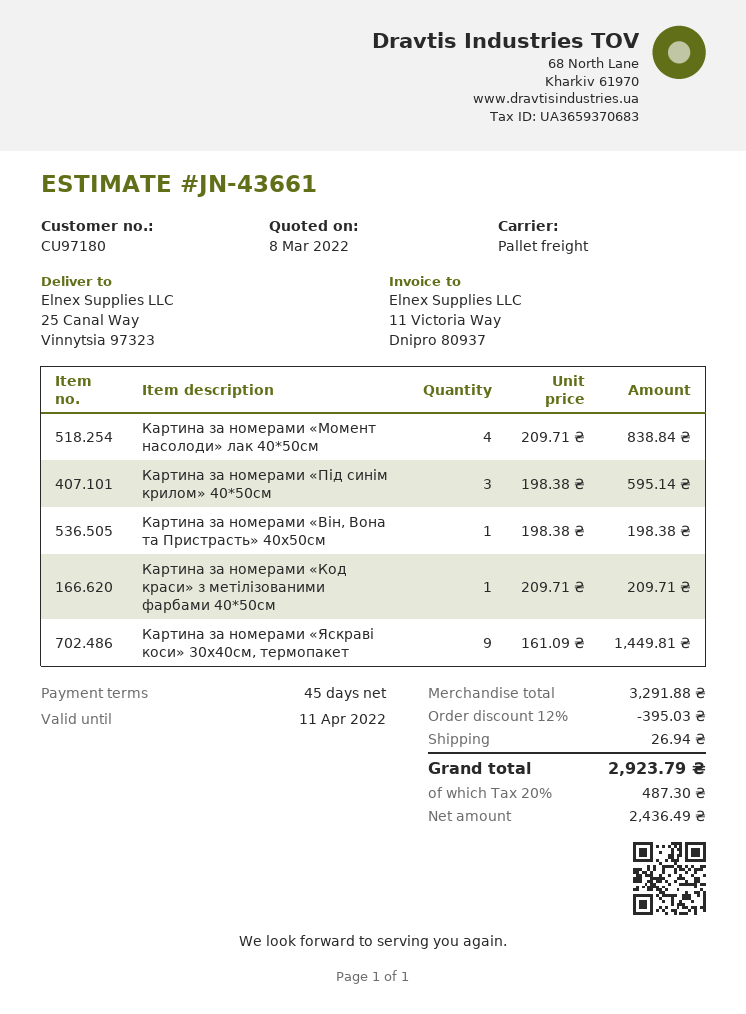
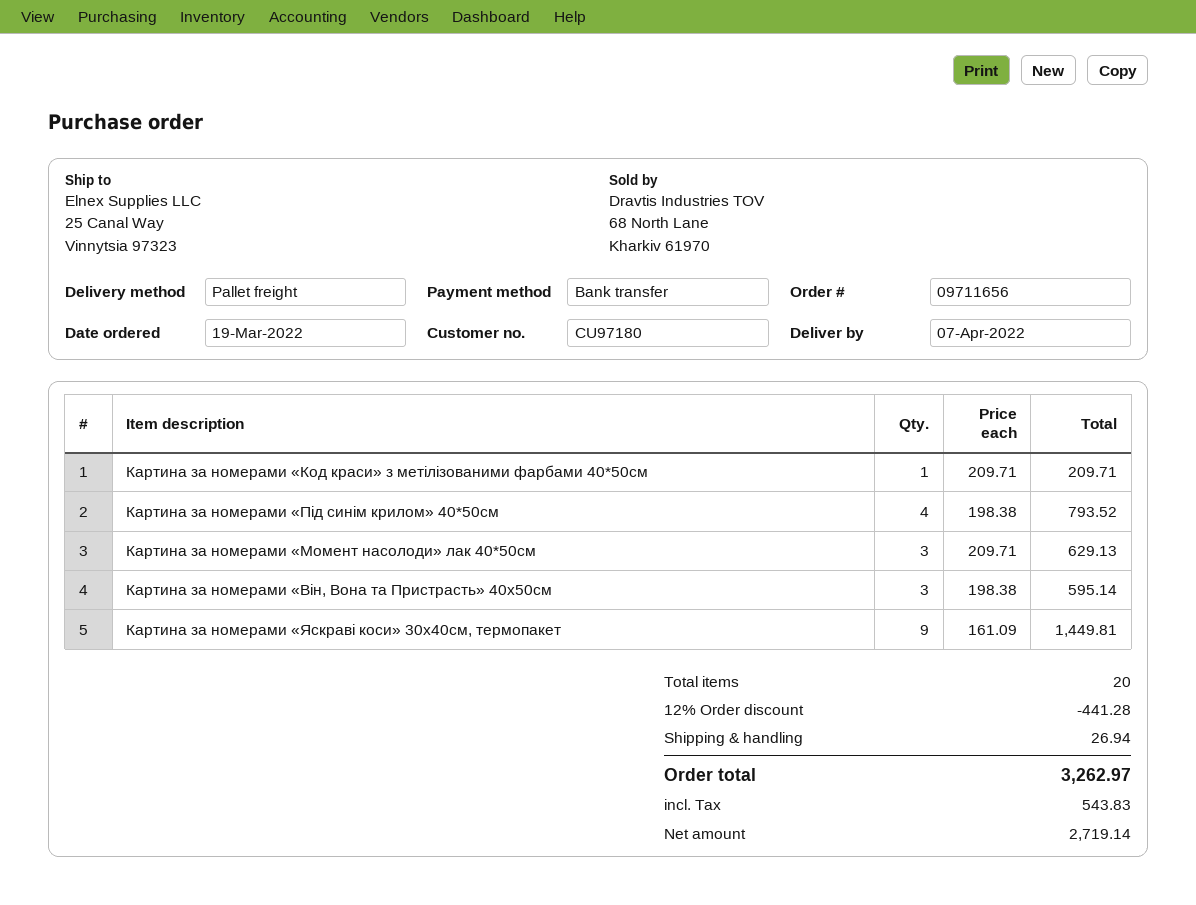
Картина за номерами «Момент насолоди» лак 40*50см: 4 x 209.71 = 838.84 -> 3 x 209.71 = 629.13
Картина за номерами «Під синім крилом» 40*50см: 3 x 198.38 = 595.14 -> 4 x 198.38 = 793.52
Картина за номерами «Він, Вона та Пристрасть» 40х50см: 1 x 198.38 = 198.38 -> 3 x 198.38 = 595.14
discount: 12% = 395.03 -> 12% = 441.28
net: 2436.49 -> 2719.14
tax: 487.30 -> 543.83
total: 2923.79 -> 3262.97

